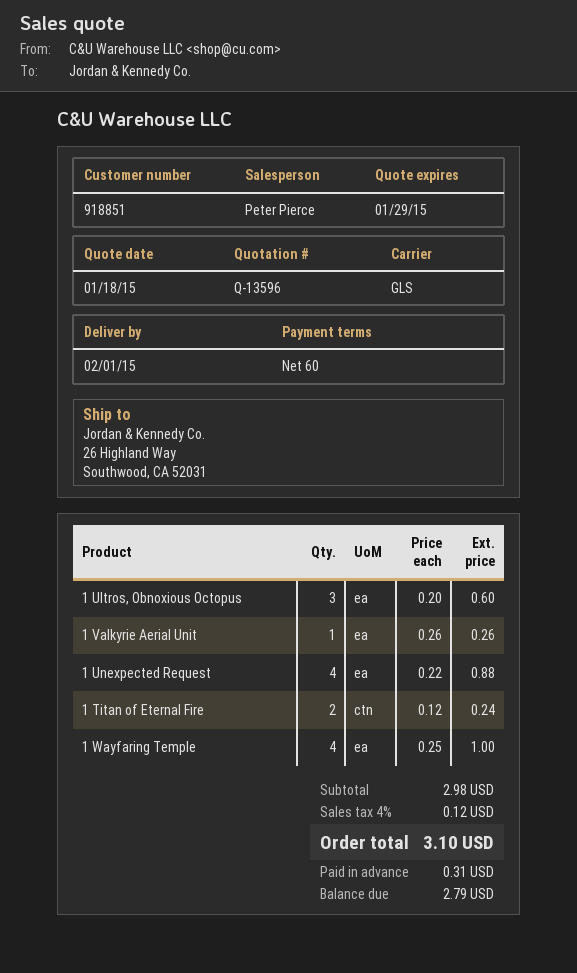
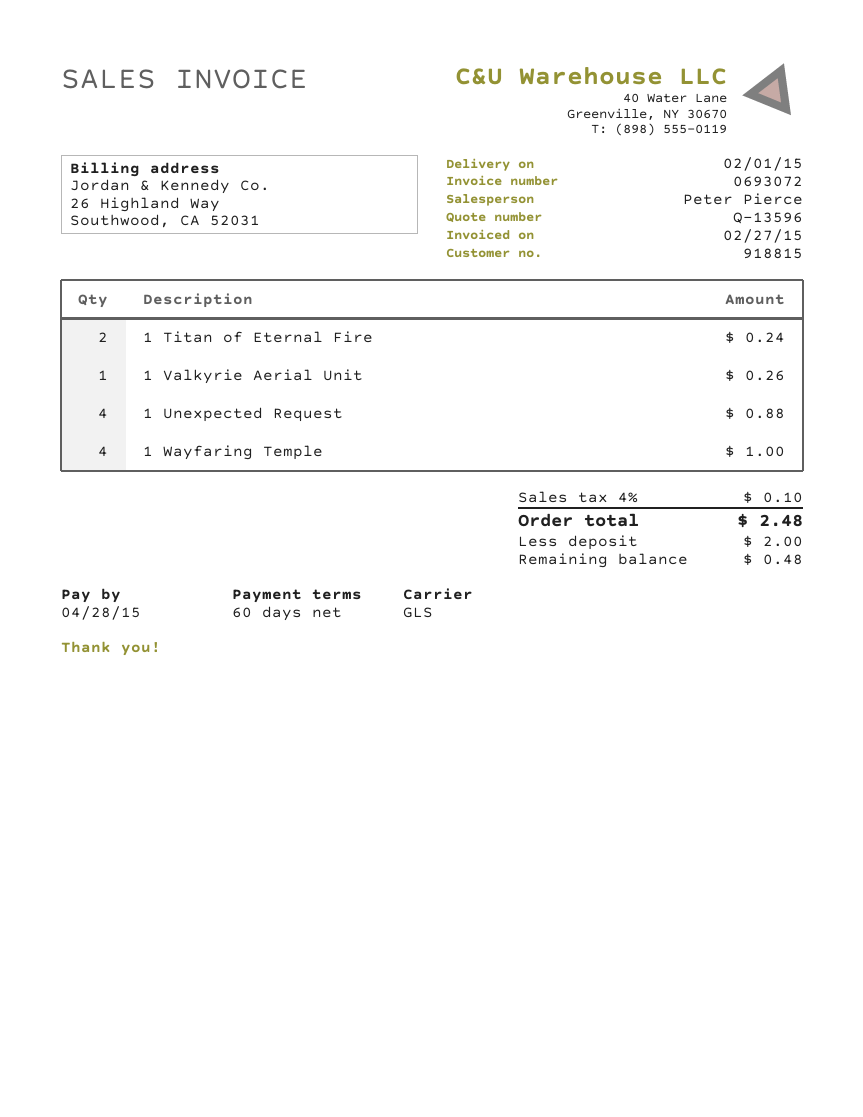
customer number: 918851 -> 918815
1 Ultros, Obnoxious Octopus: 3 for 0.60 -> none
tax: 4% = 0.12 -> 4% = 0.10
total: 3.10 -> 2.48
deposit: 0.31 -> 2.00
balance: 2.79 -> 0.48

